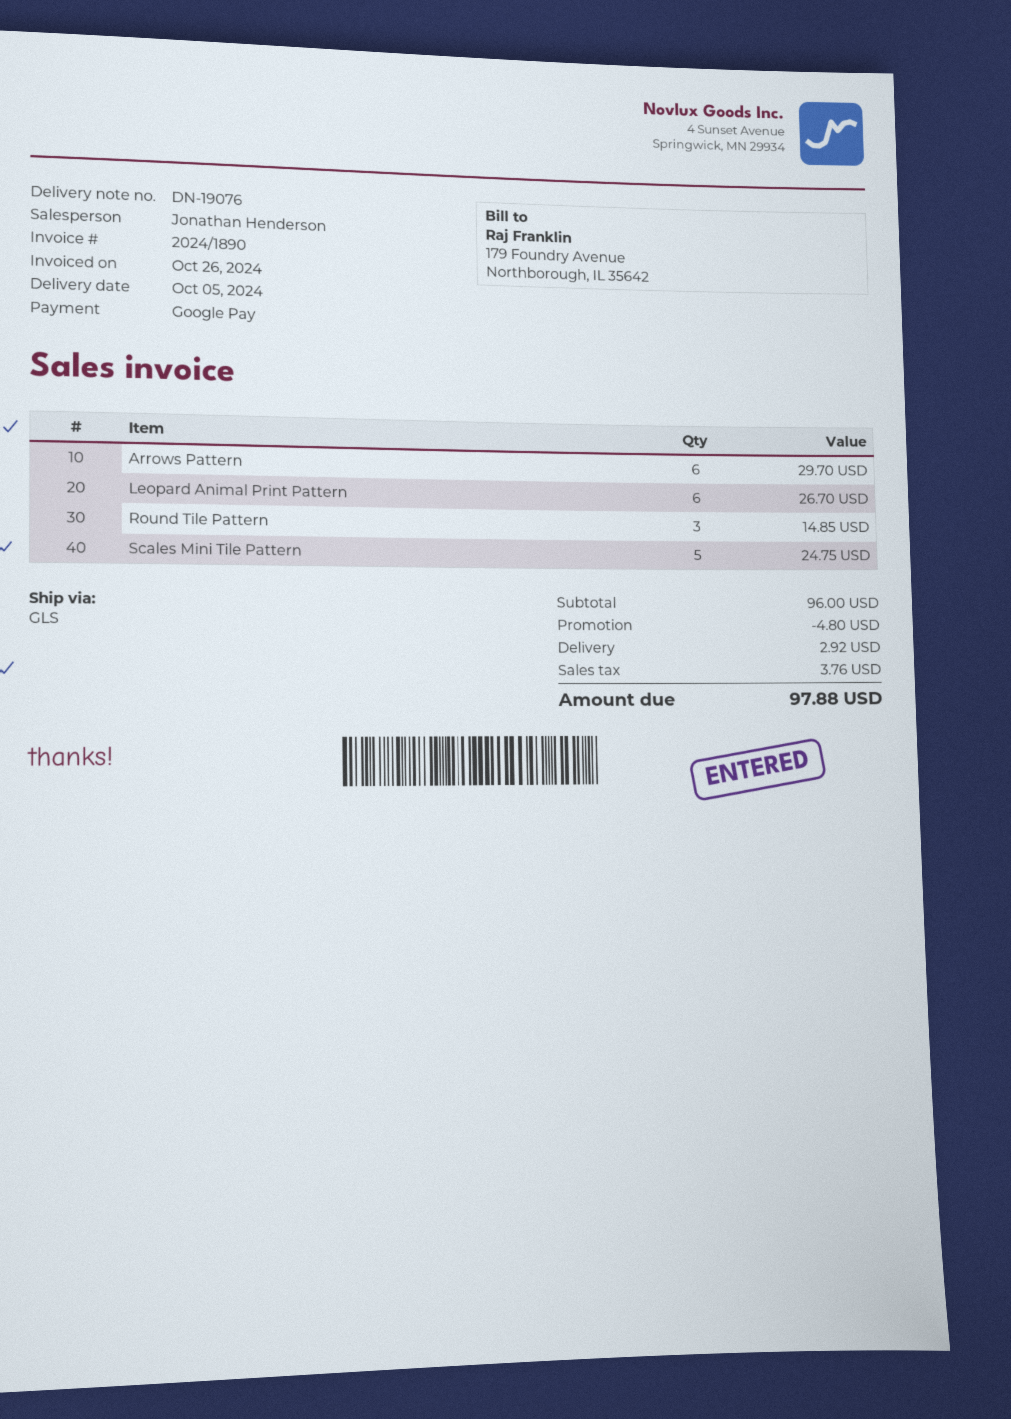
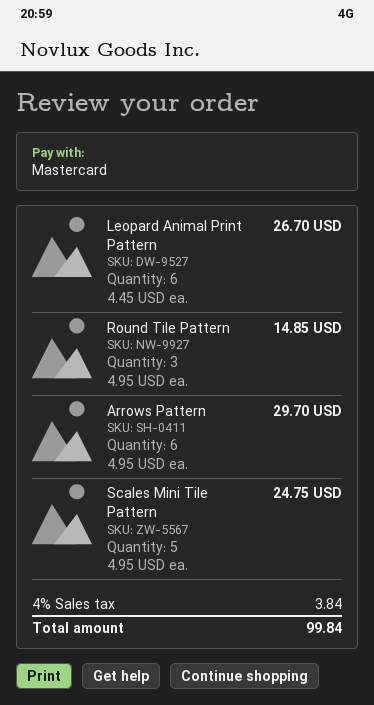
payment method: Google Pay -> Mastercard
discount: 4.80 -> none
shipping: 2.92 -> none
tax: 3.76 -> 3.84
total: 97.88 -> 99.84

